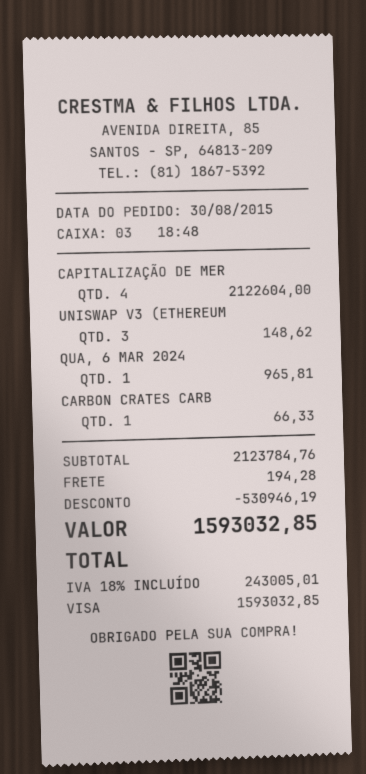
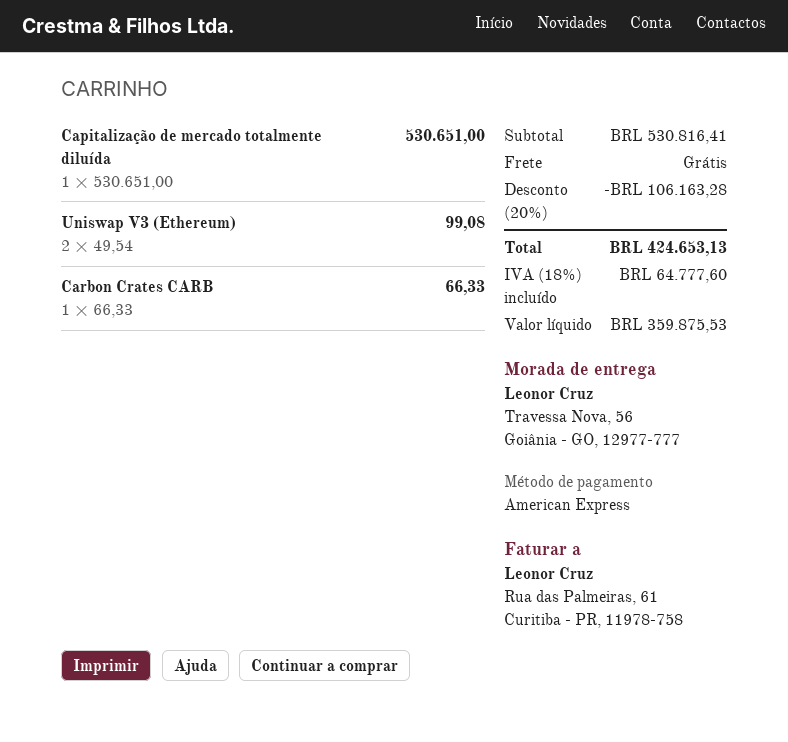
payment method: Visa -> American Express
CAPITALIZAÇÃO DE MER: 4 for 2122604.00 -> 1 for 530651.00
UNISWAP V3 (ETHEREUM: 3 for 148.62 -> 2 for 99.08
QUA, 6 MAR 2024: 1 for 965.81 -> none
subtotal: 2123784.76 -> 530816.41
discount: 530946.19 -> 106163.28
shipping: 194.28 -> 0.00
tax: 18% = 243005.01 -> 18% = 64777.60
total: 1593032.85 -> 424653.13

